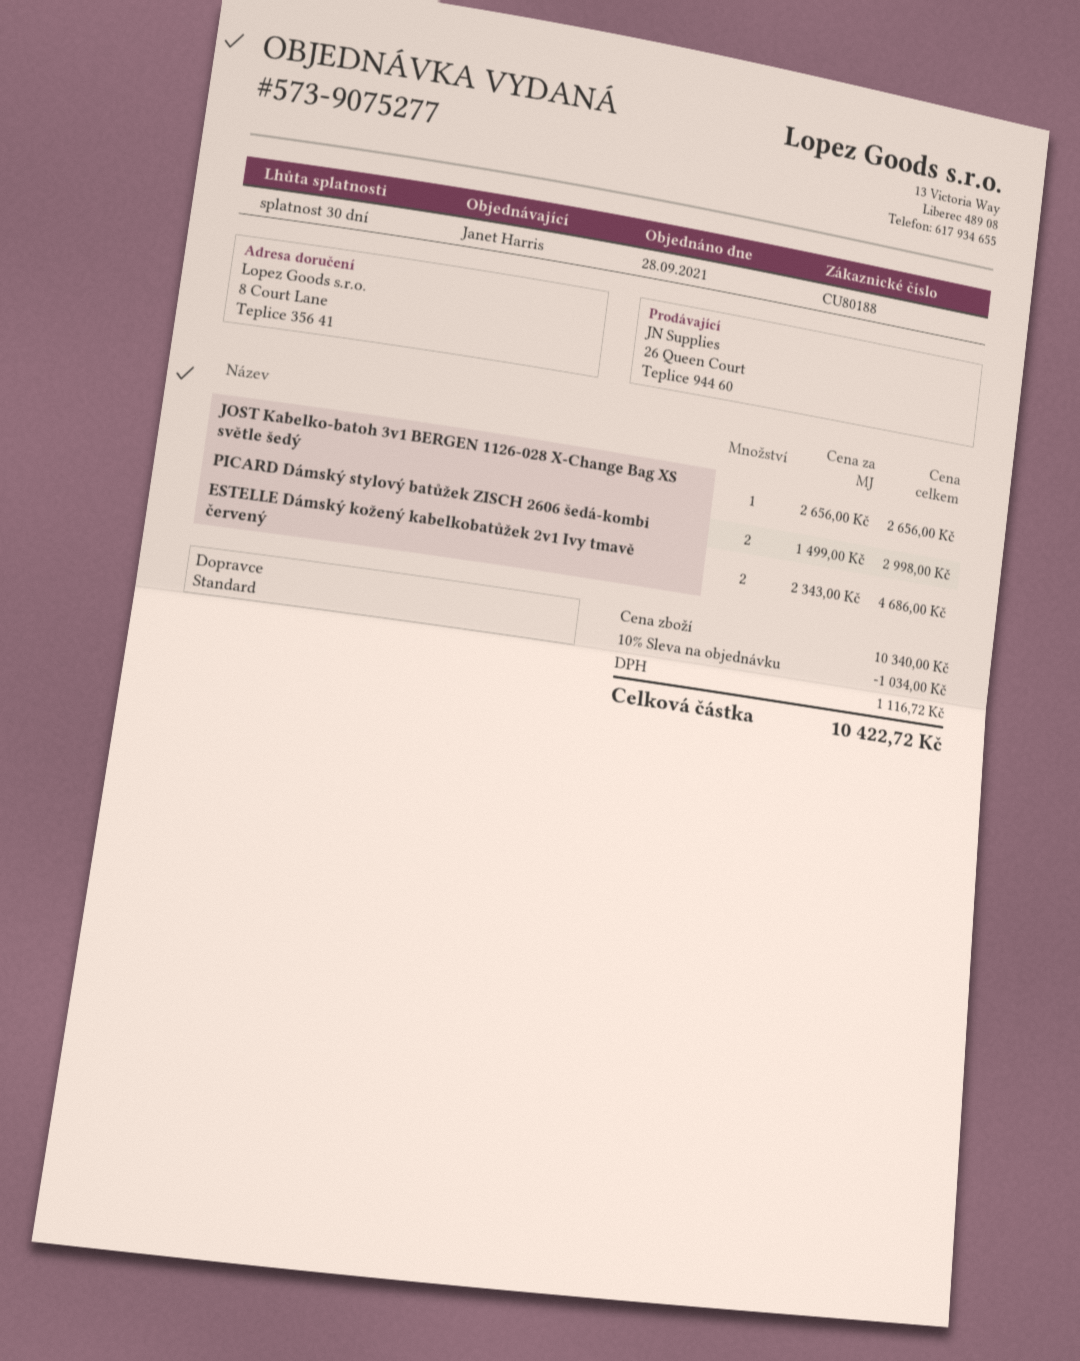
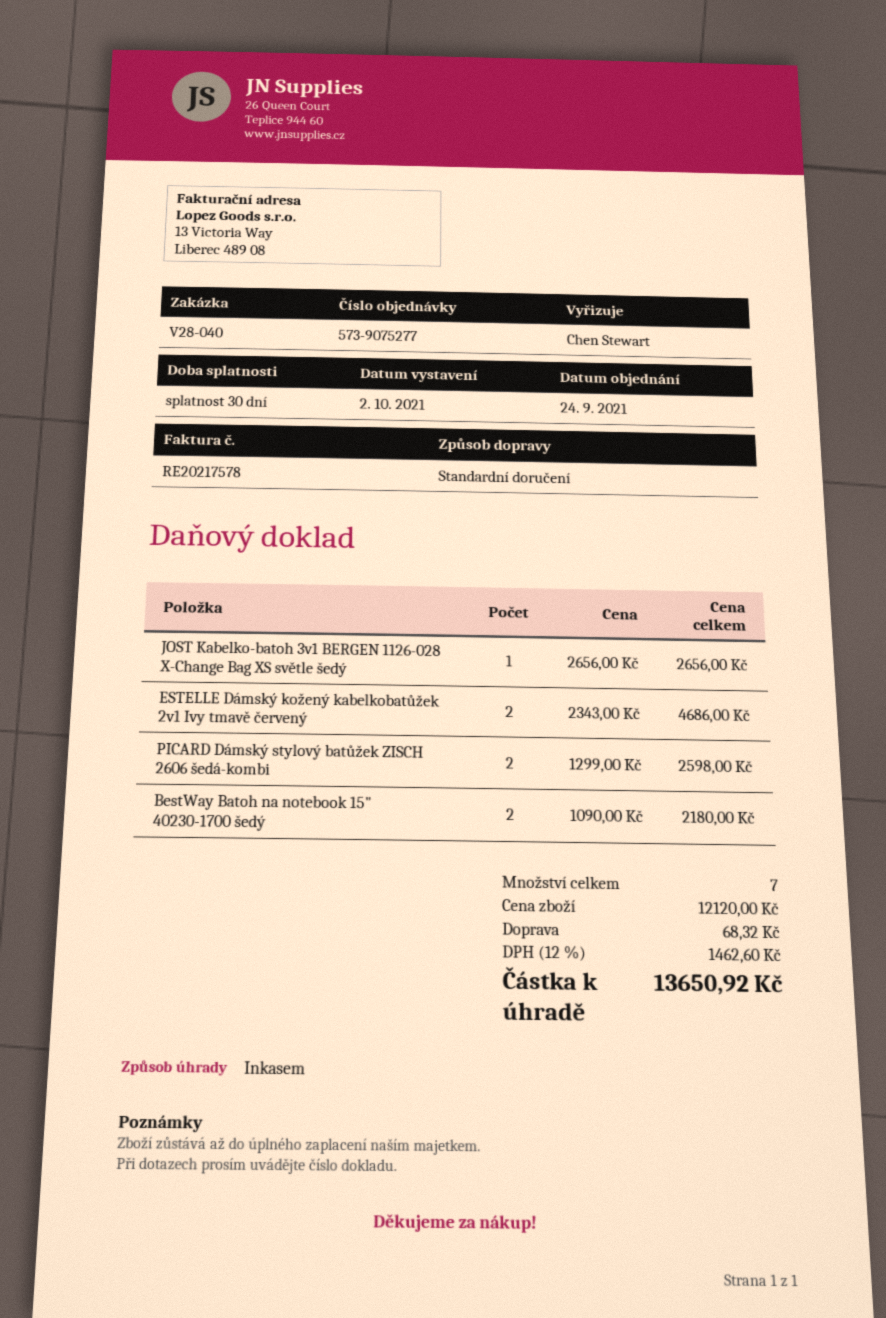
order date: 2021-09-28 -> 2021-09-24
PICARD Dámský stylový batůžek ZISCH 2606 šedá-kombi: 2 x 1499.00 = 2998.00 -> 2 x 1299.00 = 2598.00
BestWay Batoh na notebook 15" 40230-1700 šedý: none -> 2 x 1090.00 = 2180.00
subtotal: 10340.00 -> 12120.00
discount: 10% = 1034.00 -> none
shipping: none -> 68.32
tax: 1116.72 -> 1462.60
total: 10422.72 -> 13650.92

